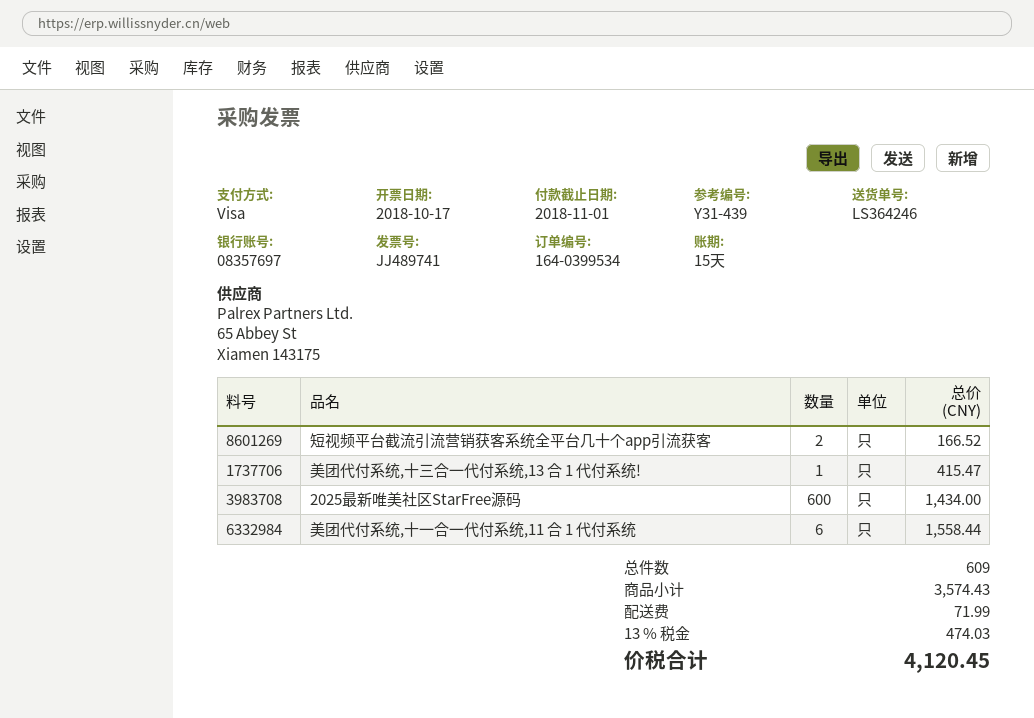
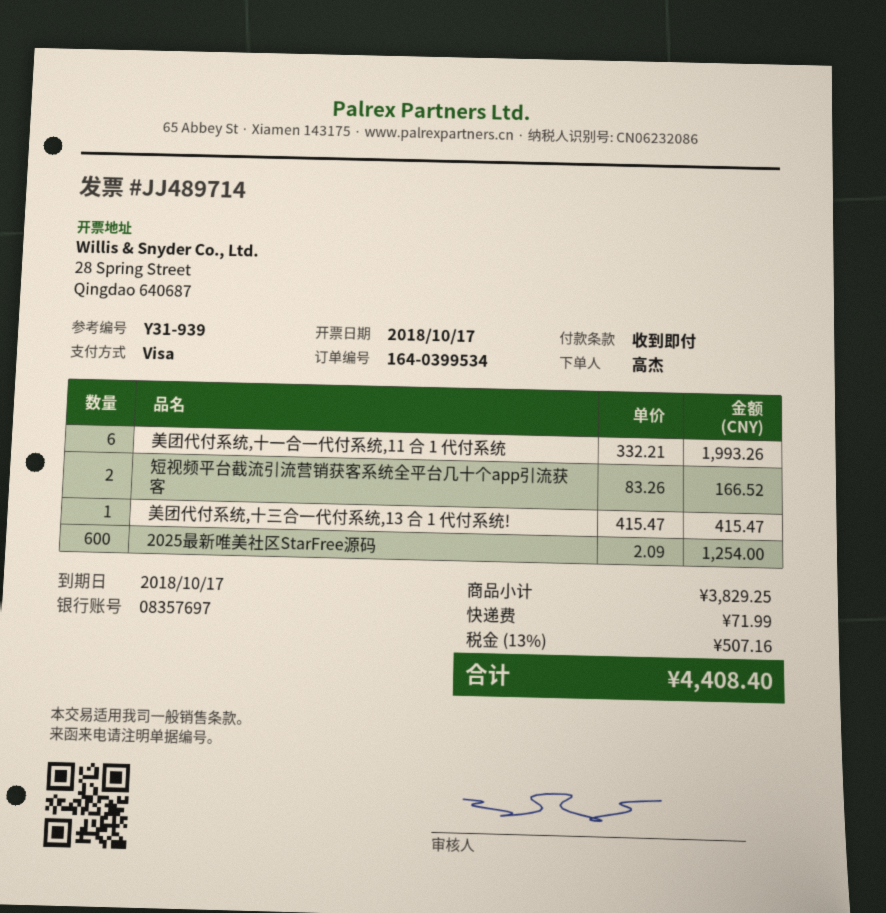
invoice number: JJ489741 -> JJ489714
payment terms: 15 days -> on receipt
due date: 2018-11-01 -> 2018-10-17
reference: Y31-439 -> Y31-939
2025最新唯美社区StarFree源码: 600 for 1434.00 -> 600 for 1254.00
美团代付系统,十一合一代付系统,11 合 1 代付系统: 6 for 1558.44 -> 6 for 1993.26
subtotal: 3574.43 -> 3829.25
tax: 13% = 474.03 -> 13% = 507.16
total: 4120.45 -> 4408.40

